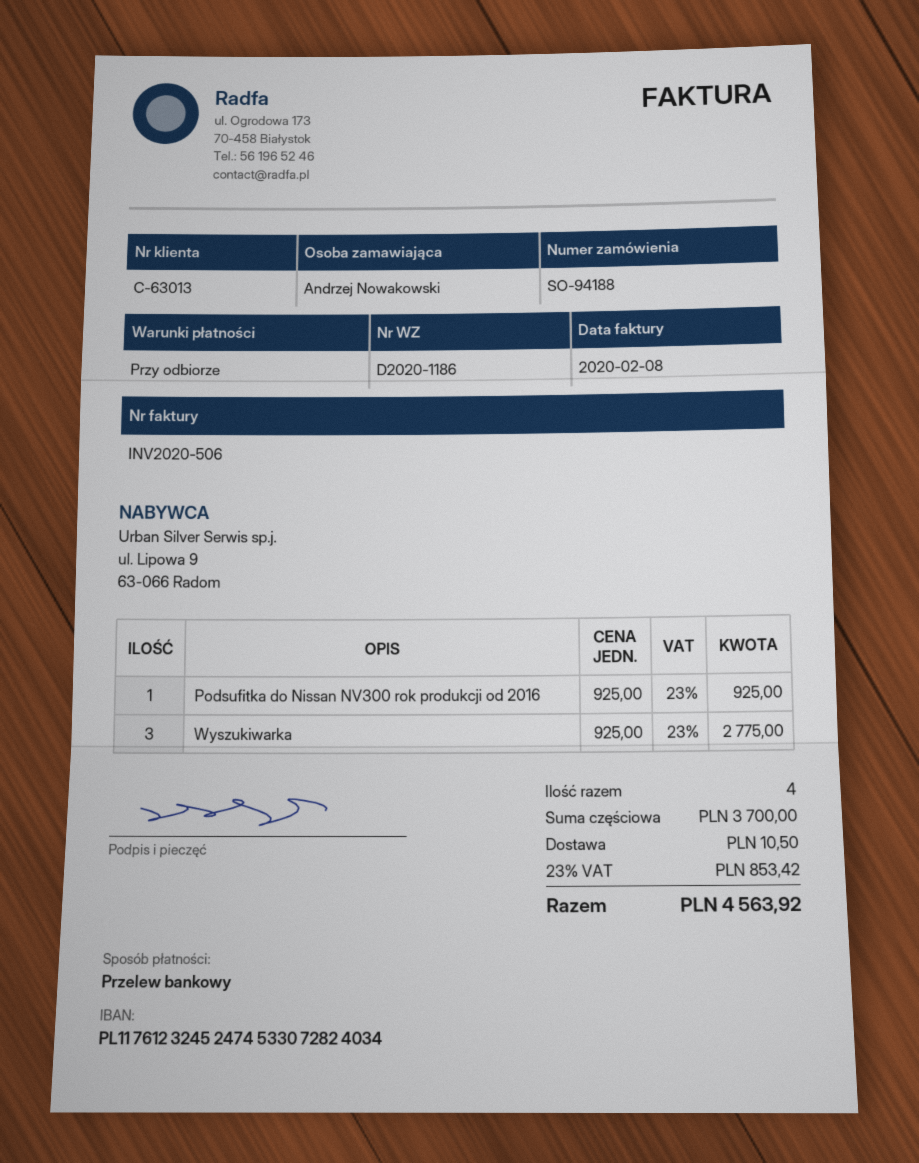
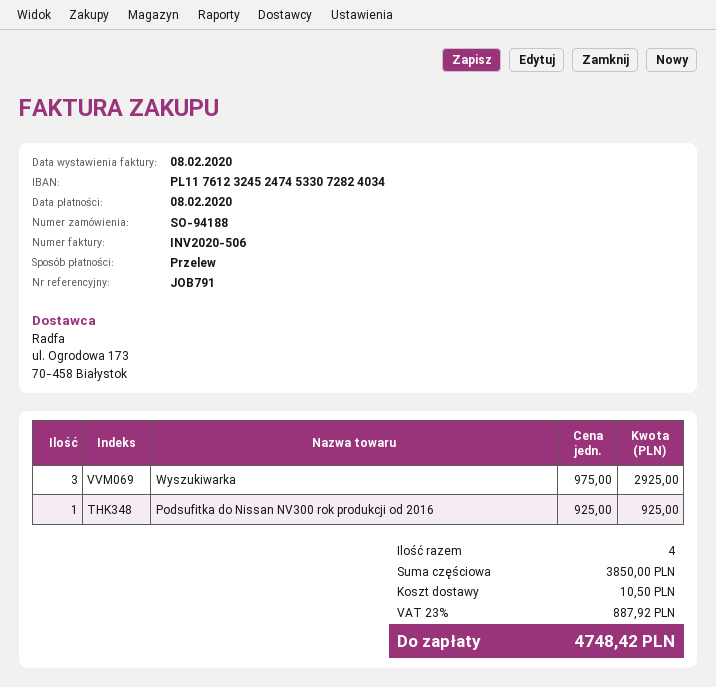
Wyszukiwarka: 3 x 925.00 = 2775.00 -> 3 x 975.00 = 2925.00
subtotal: 3700.00 -> 3850.00
tax: 23% = 853.42 -> 23% = 887.92
total: 4563.92 -> 4748.42

